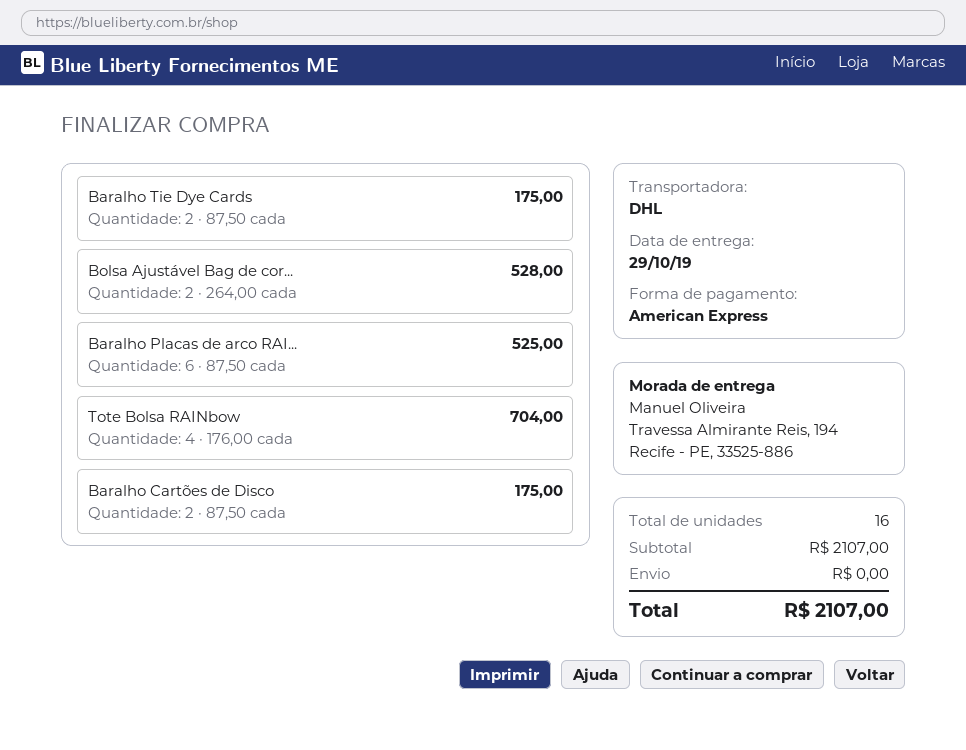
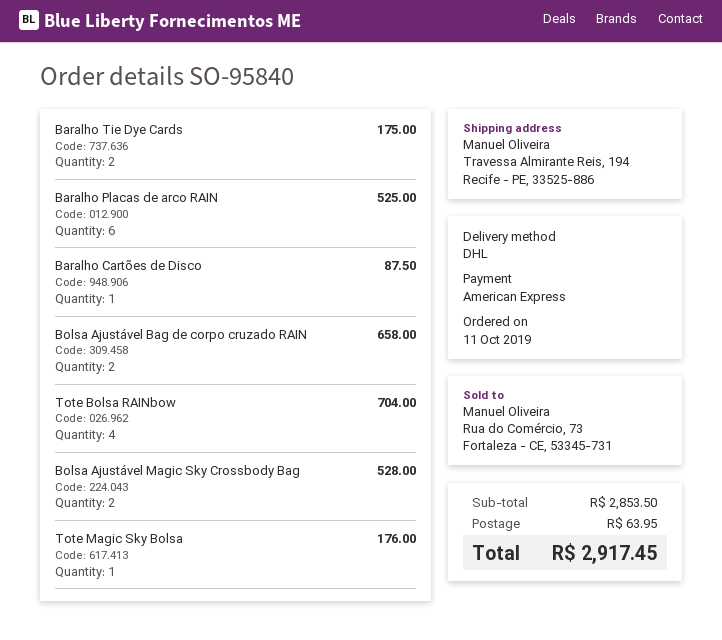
Bolsa Ajustável Bag de cor...: 2 for 528.00 -> 2 for 658.00
Baralho Cartões de Disco: 2 for 175.00 -> 1 for 87.50
Bolsa Ajustável Magic Sky Crossbody Bag: none -> 2 for 528.00
Tote Magic Sky Bolsa: none -> 1 for 176.00
subtotal: 2107.00 -> 2853.50
shipping: 0.00 -> 63.95
total: 2107.00 -> 2917.45

